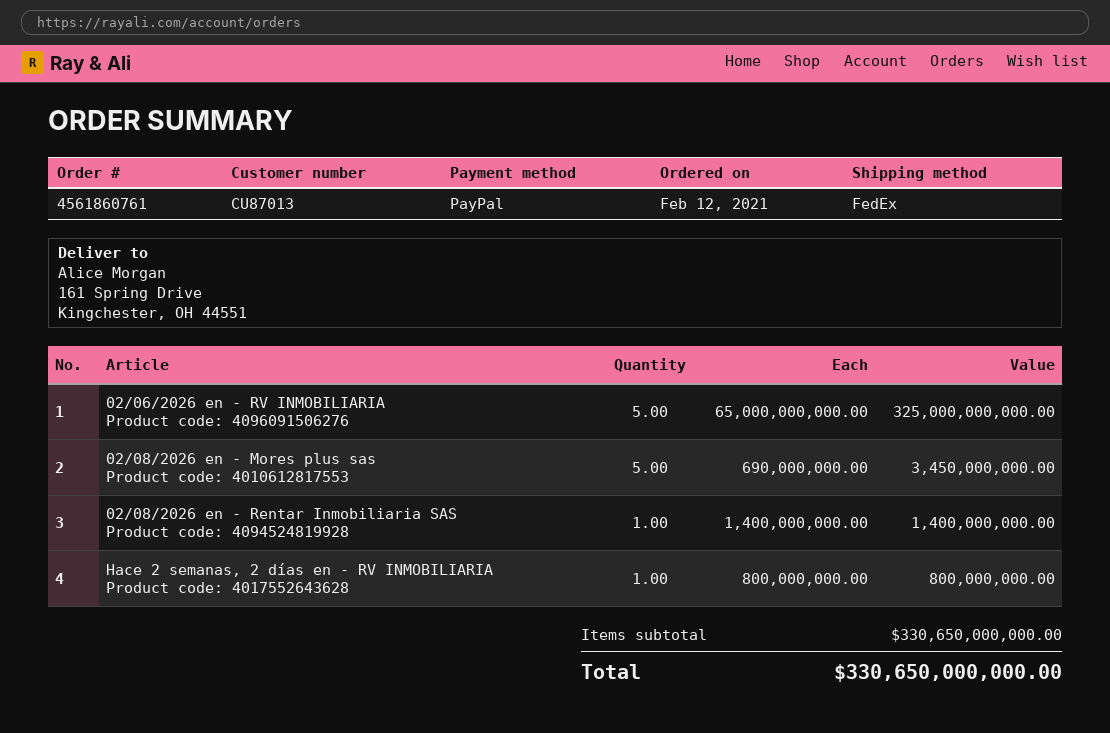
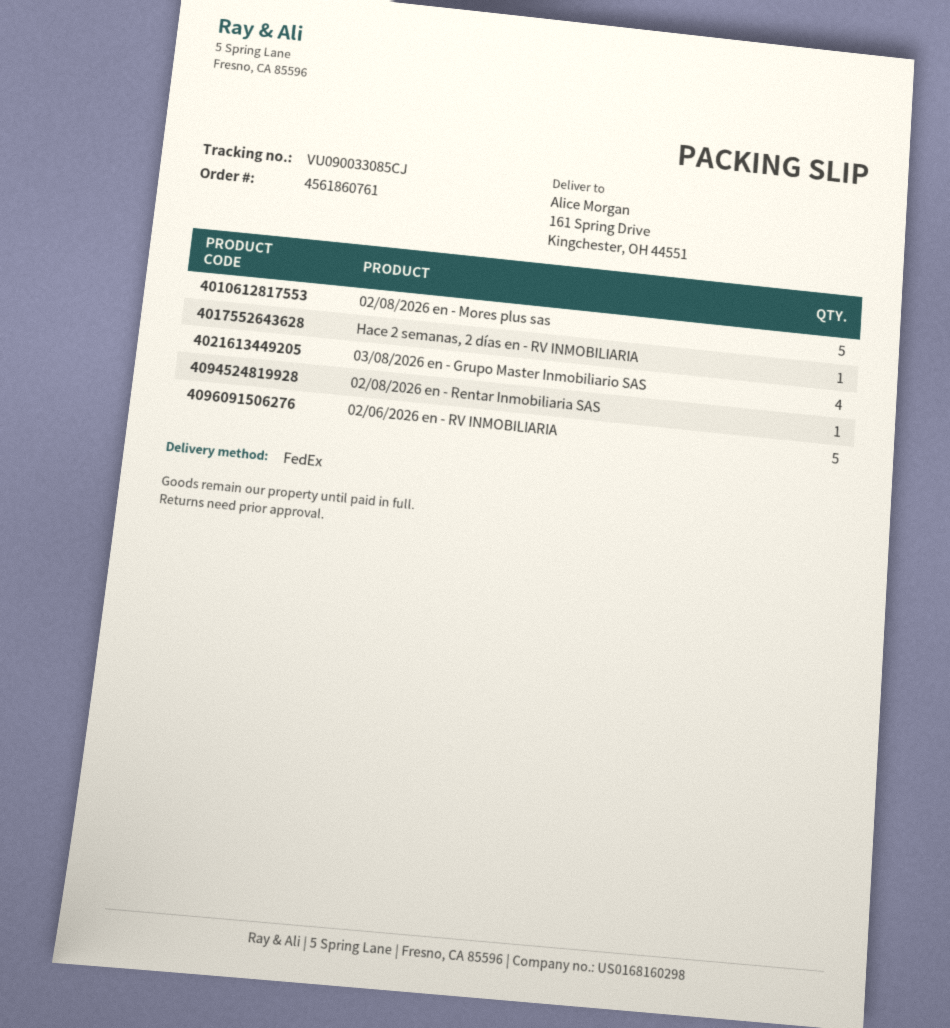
03/08/2026 en - Grupo Master Inmobiliario SAS: none -> 4

